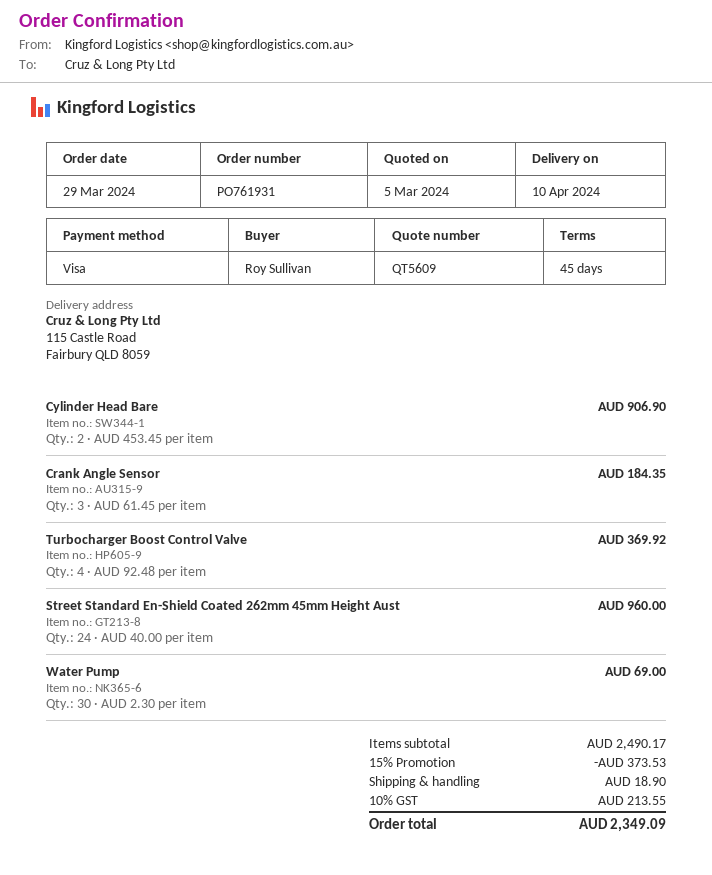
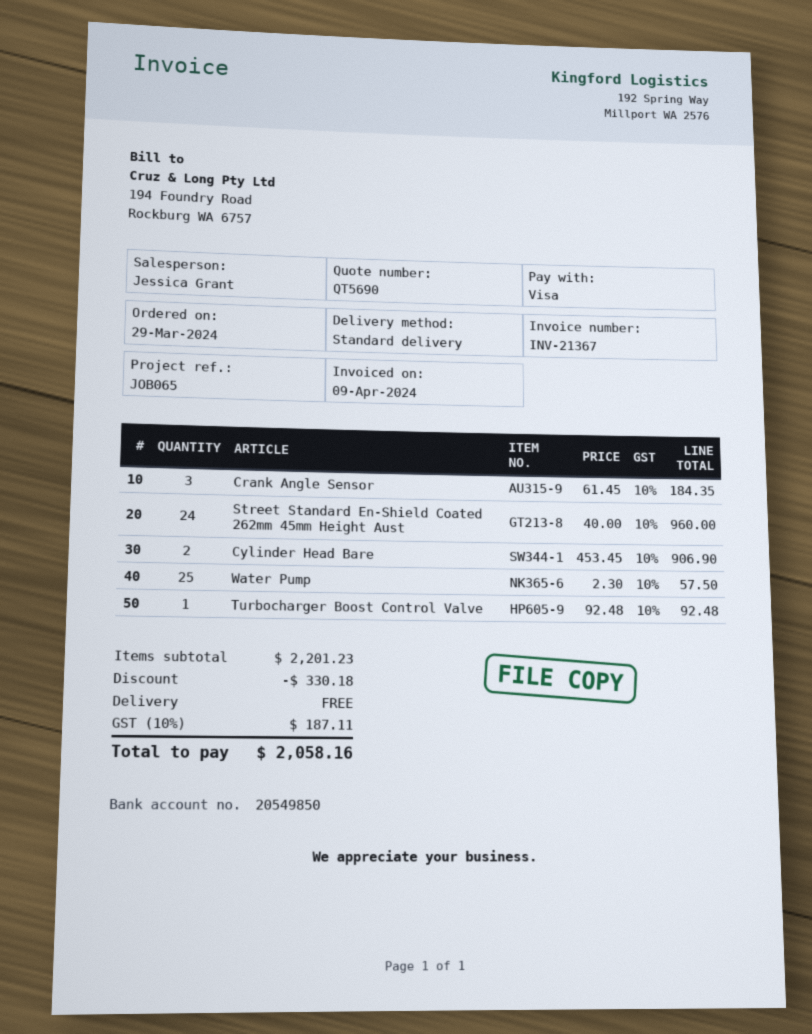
quote number: QT5609 -> QT5690
Turbocharger Boost Control Valve: 4 x 92.48 = 369.92 -> 1 x 92.48 = 92.48
Water Pump: 30 x 2.30 = 69.00 -> 25 x 2.30 = 57.50
subtotal: 2490.17 -> 2201.23
discount: 373.53 -> 330.18
shipping: 18.90 -> 0.00
tax: 10% = 213.55 -> 10% = 187.11
total: 2349.09 -> 2058.16

